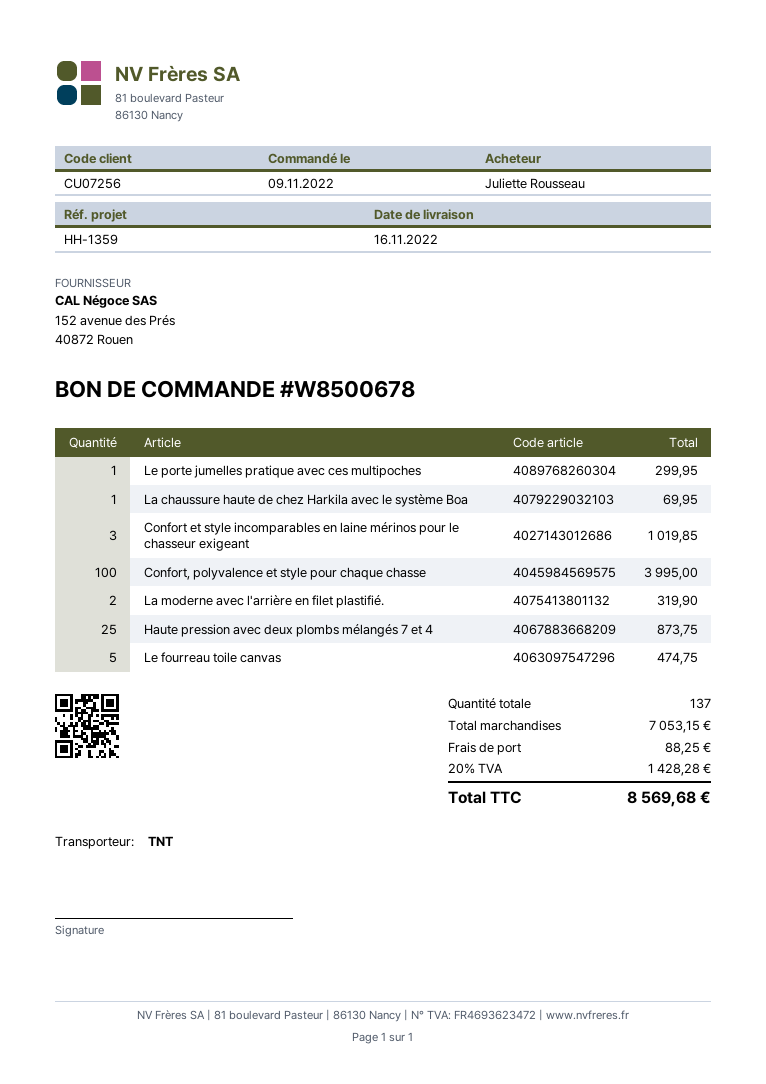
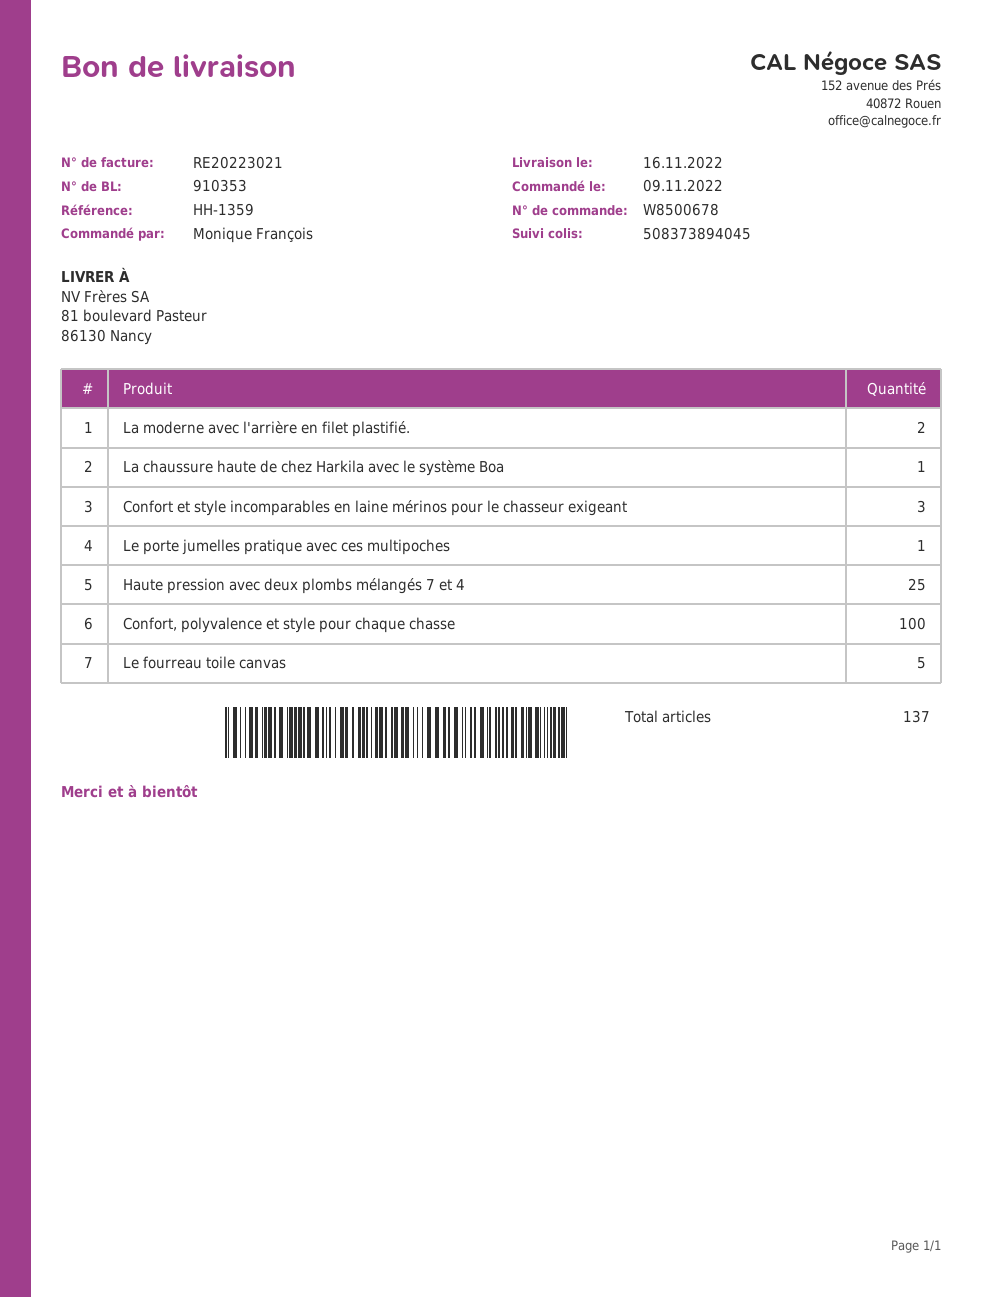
ordered by: Juliette Rousseau -> Monique François

